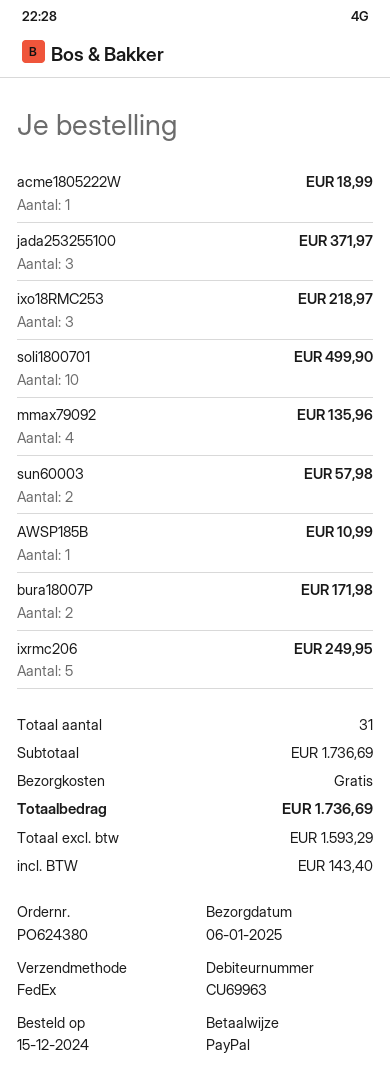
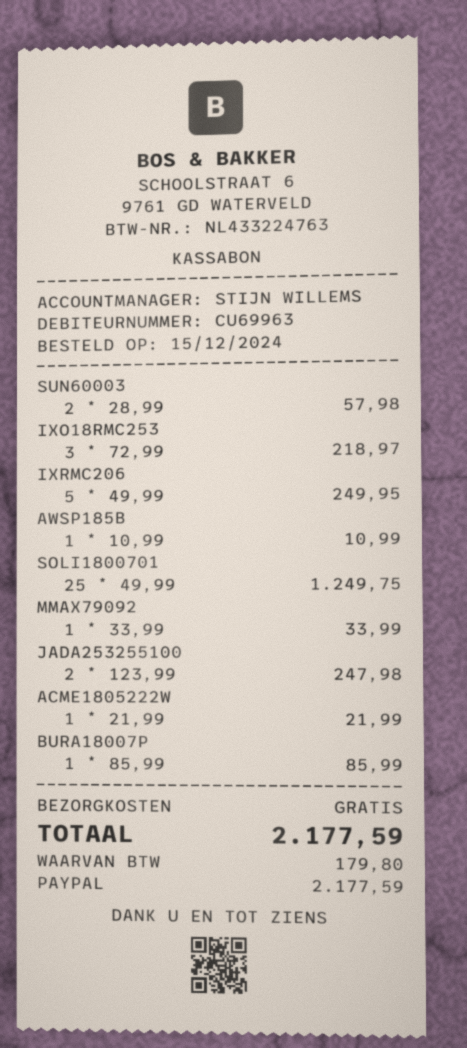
acme1805222W: 1 for 18.99 -> 1 for 21.99
jada253255100: 3 for 371.97 -> 2 for 247.98
soli1800701: 10 for 499.90 -> 25 for 1249.75
mmax79092: 4 for 135.96 -> 1 for 33.99
bura18007P: 2 for 171.98 -> 1 for 85.99
tax: 143.40 -> 179.80
total: 1736.69 -> 2177.59

